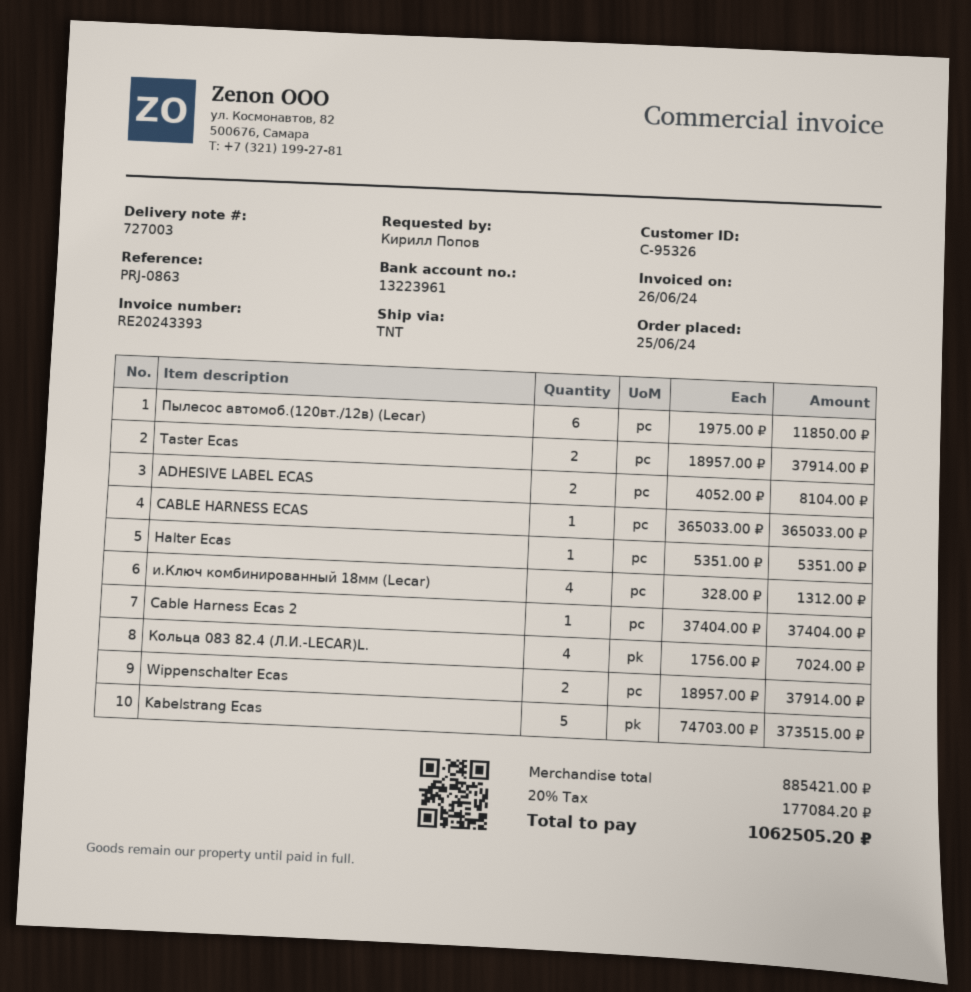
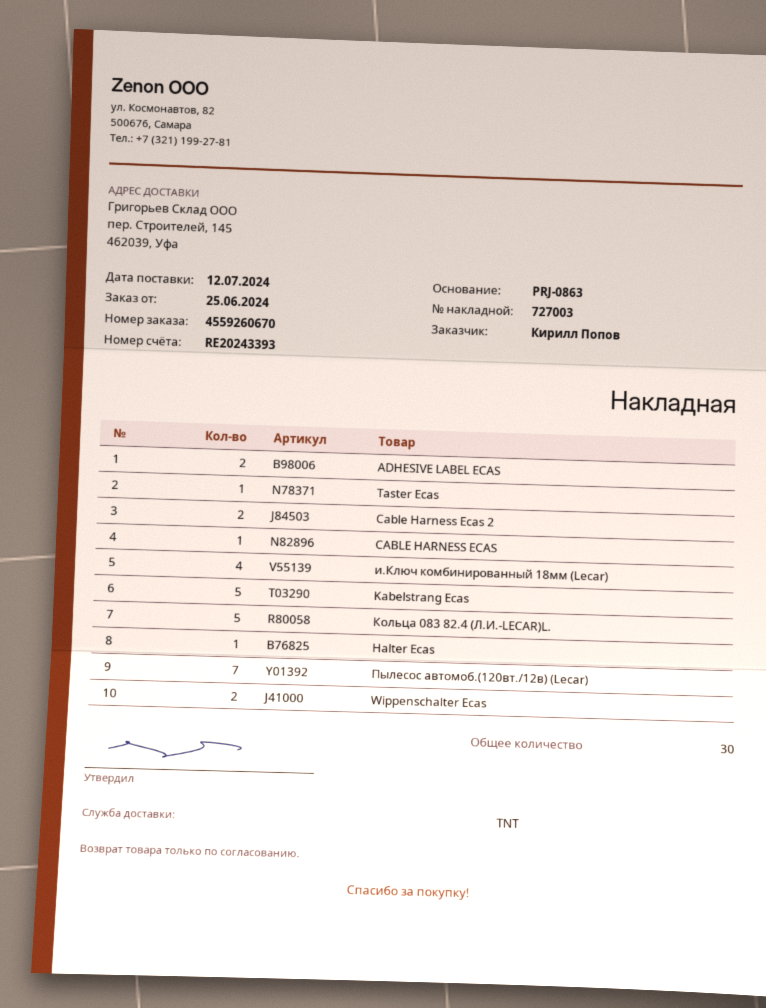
Пылесос автомоб.(120вт./12в) (Lecar): 6 -> 7
Taster Ecas: 2 -> 1
Cable Harness Ecas 2: 1 -> 2
Кольца 083 82.4 (Л.И.-LECAR)L.: 4 -> 5

